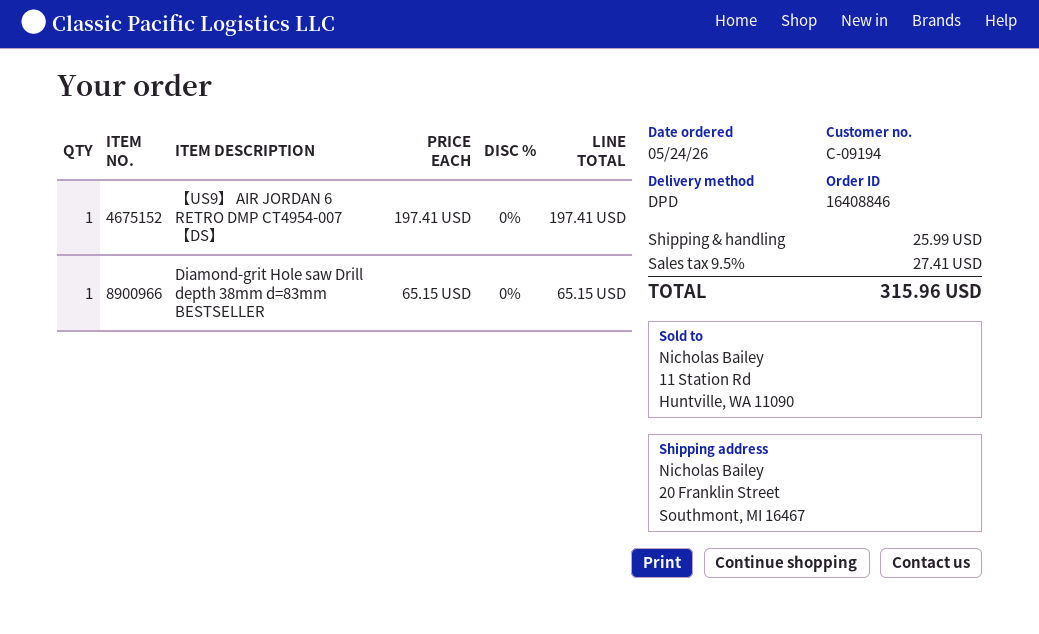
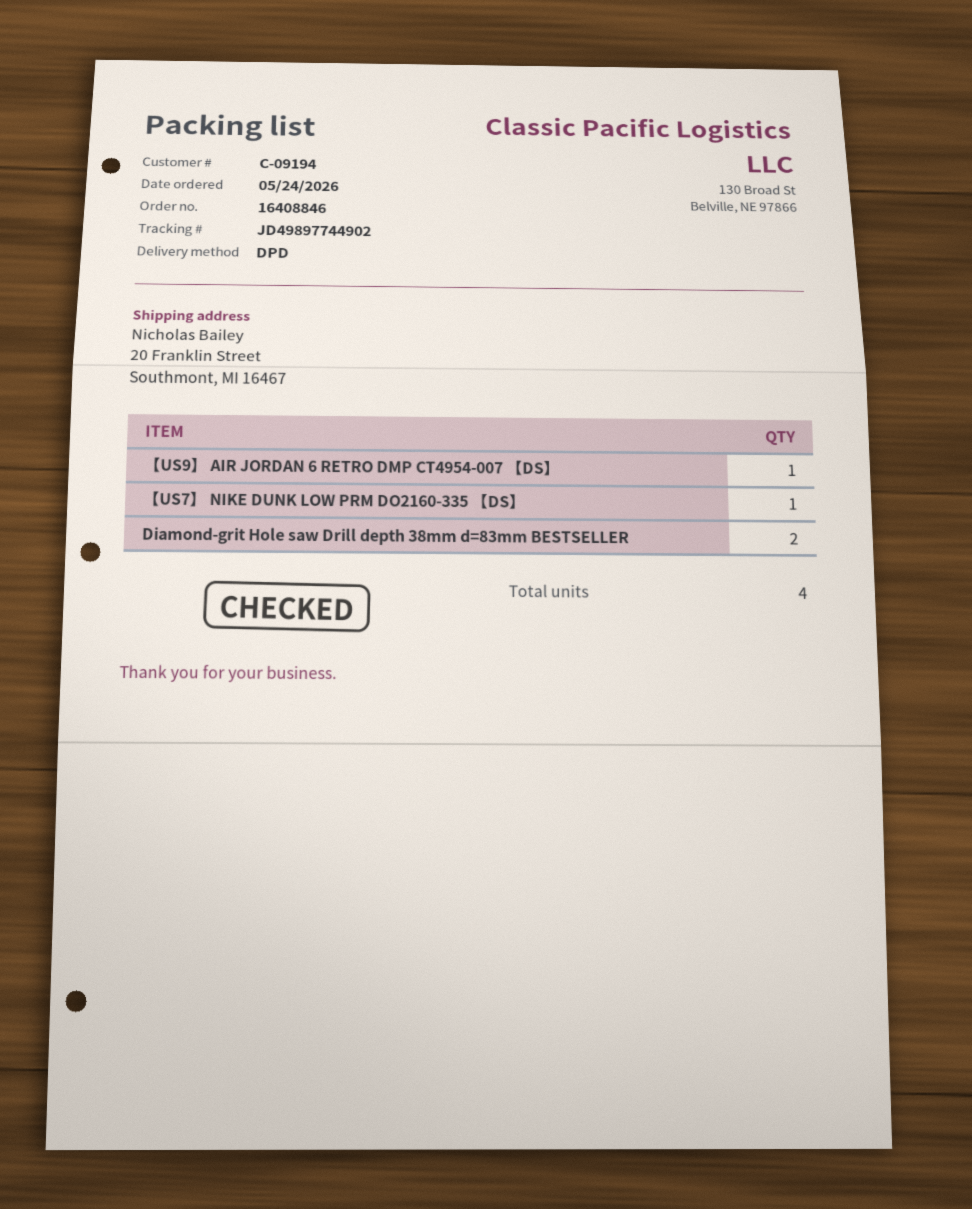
Diamond-grit Hole saw Drill depth 38mm d=83mm BESTSELLER: 1 -> 2
【US7】 NIKE DUNK LOW PRM DO2160-335 【DS】: none -> 1

